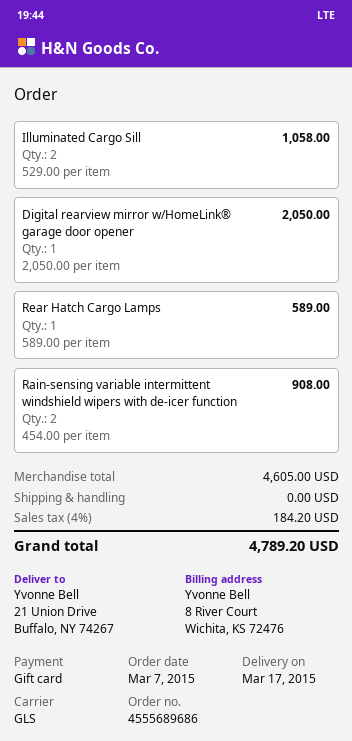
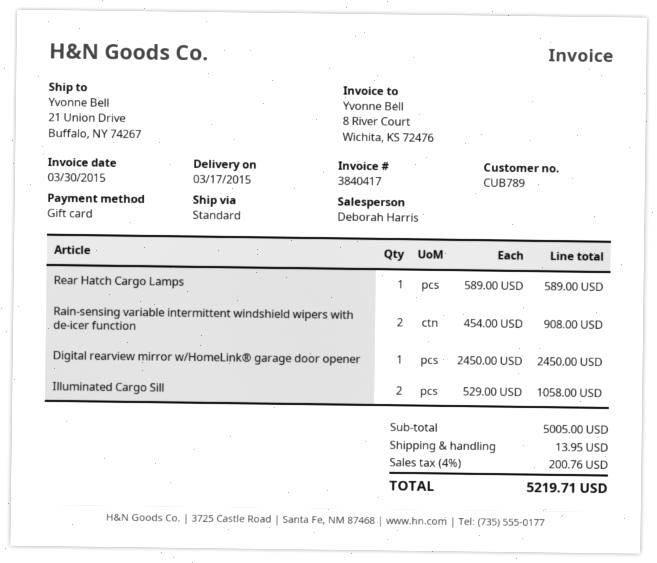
shipping method: GLS -> standard
Digital rearview mirror w/HomeLink® garage door opener: 1 x 2050.00 = 2050.00 -> 1 x 2450.00 = 2450.00
subtotal: 4605.00 -> 5005.00
shipping: 0.00 -> 13.95
tax: 4% = 184.20 -> 4% = 200.76
total: 4789.20 -> 5219.71

